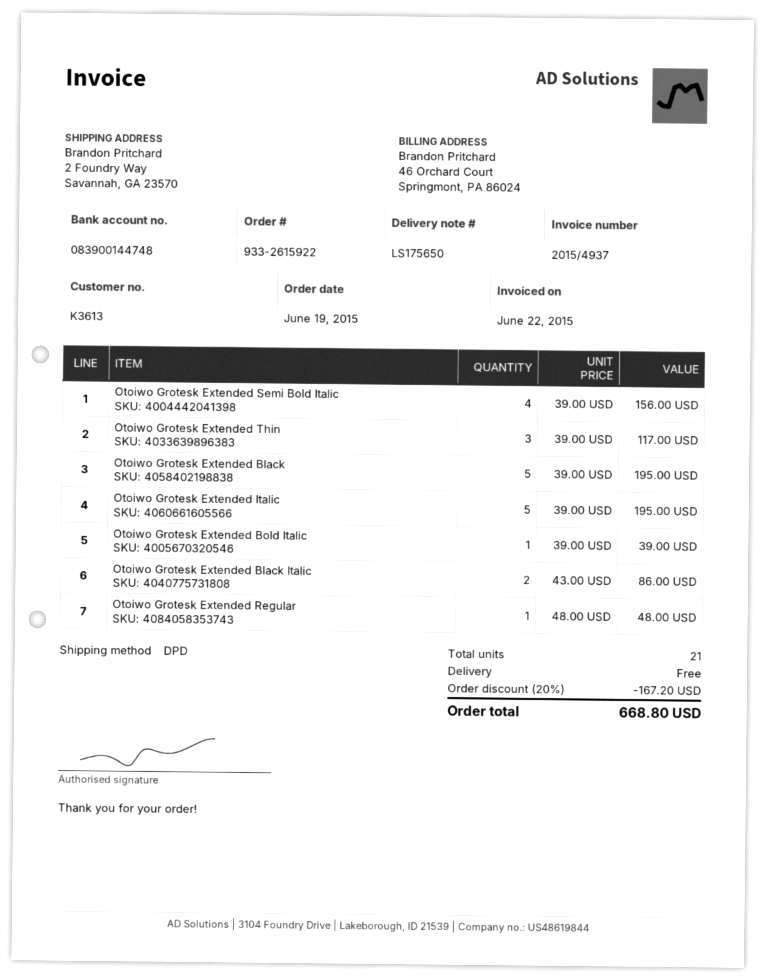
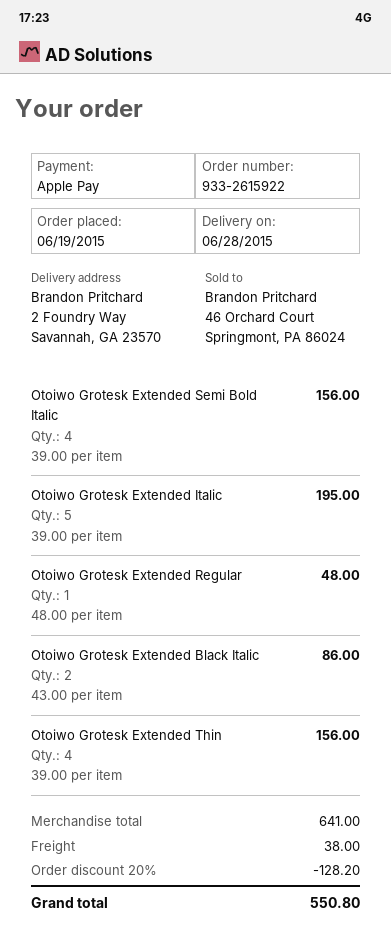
Otoiwo Grotesk Extended Thin: 3 x 39.00 = 117.00 -> 4 x 39.00 = 156.00
Otoiwo Grotesk Extended Black: 5 x 39.00 = 195.00 -> none
Otoiwo Grotesk Extended Bold Italic: 1 x 39.00 = 39.00 -> none
discount: 20% = 167.20 -> 20% = 128.20
shipping: 0.00 -> 38.00
total: 668.80 -> 550.80

